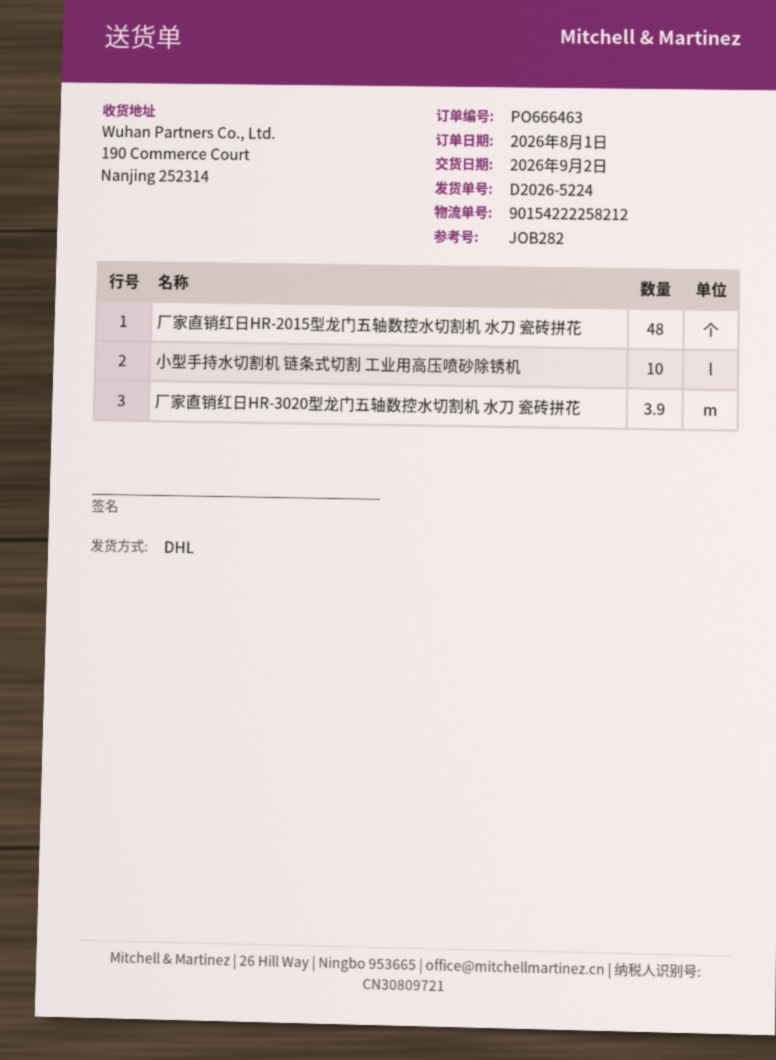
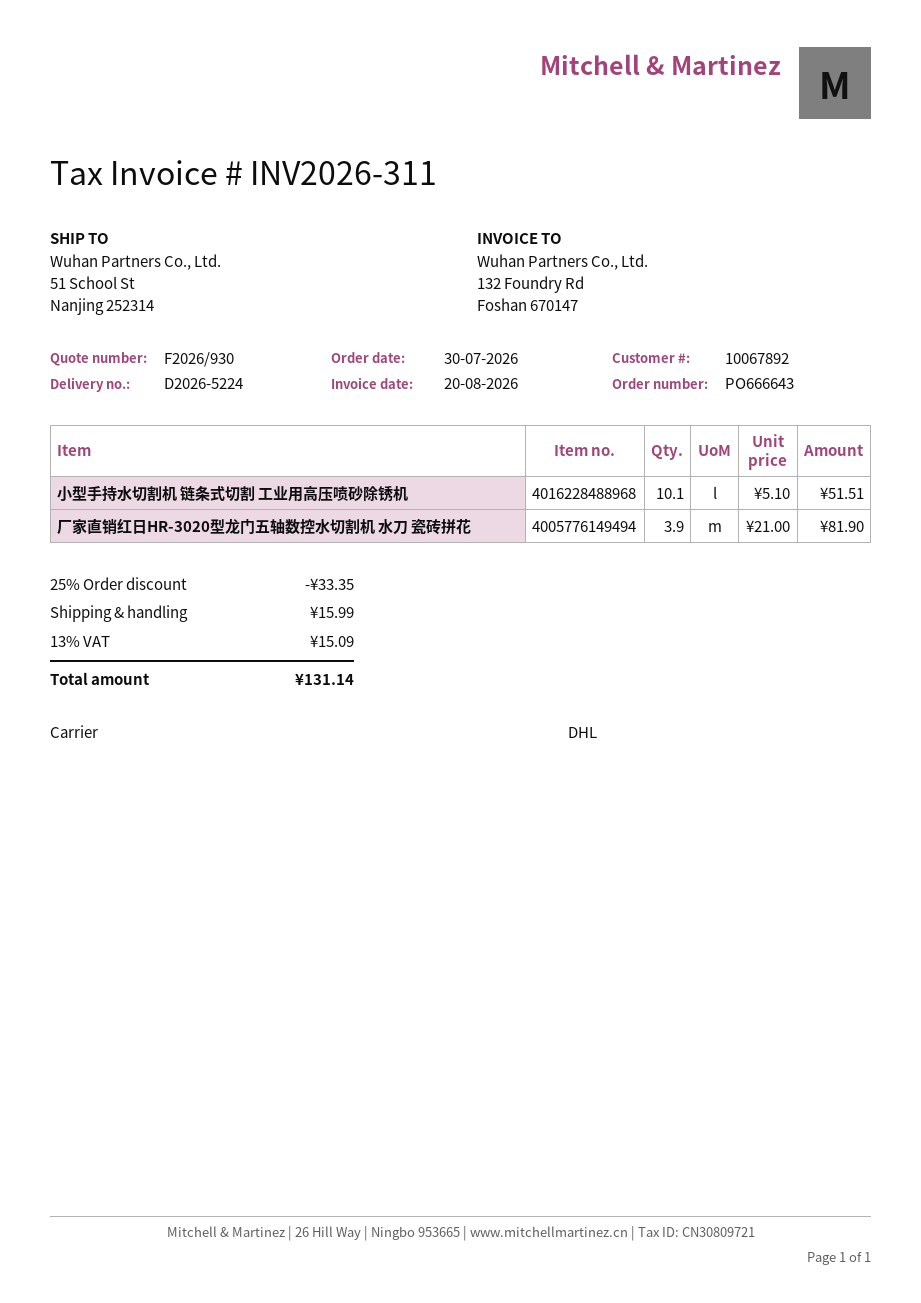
order number: PO666463 -> PO666643
order date: 2026-08-01 -> 2026-07-30
ship to: 190 Commerce Court, Nanjing 252314 -> 51 School St, Nanjing 252314
厂家直销红日HR-2015型龙门五轴数控水切割机 水刀 瓷砖拼花: 48 -> none
小型手持水切割机 链条式切割 工业用高压喷砂除锈机: 10 -> 10.1

